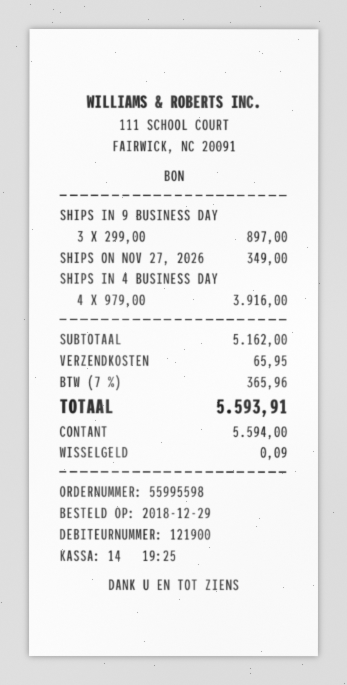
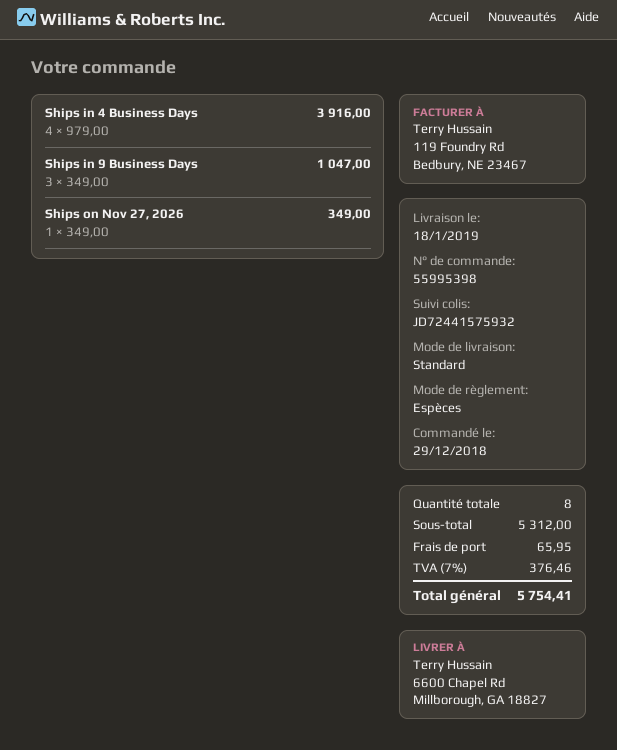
order number: 55995598 -> 55995398
SHIPS IN 9 BUSINESS DAY: 3 x 299.00 = 897.00 -> 3 x 349.00 = 1047.00
subtotal: 5162.00 -> 5312.00
tax: 7% = 365.96 -> 7% = 376.46
total: 5593.91 -> 5754.41

